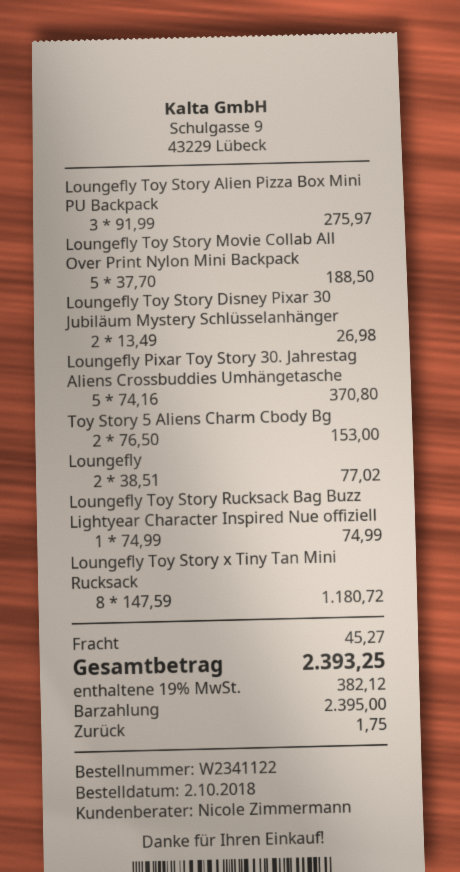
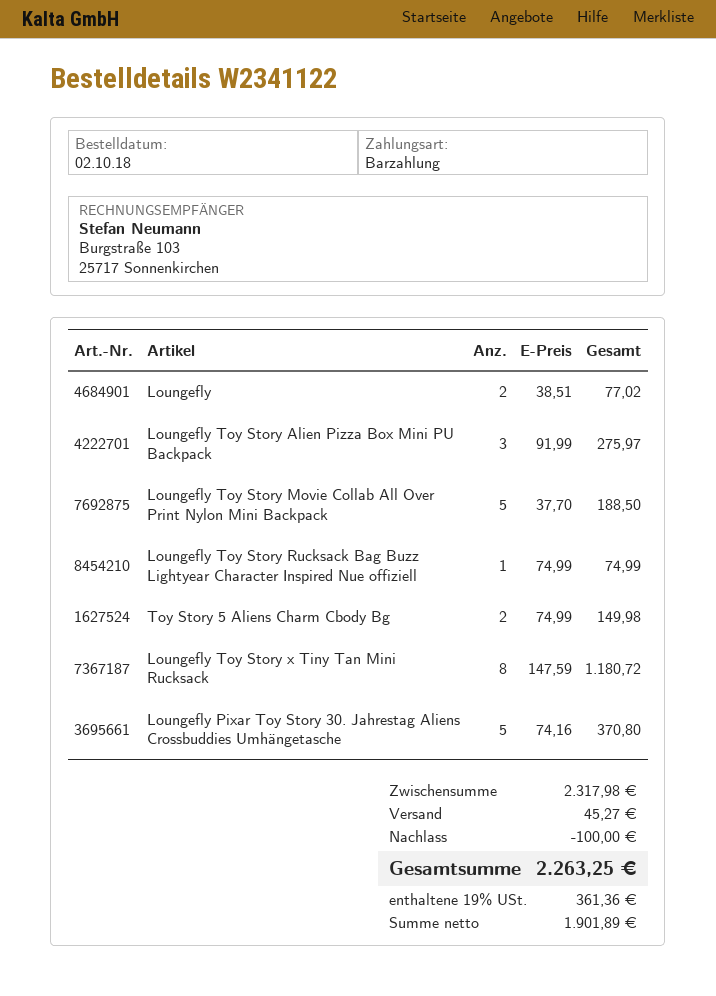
Loungefly Toy Story Disney Pixar 30 Jubiläum Mystery Schlüsselanhänger: 2 x 13.49 = 26.98 -> none
Toy Story 5 Aliens Charm Cbody Bg: 2 x 76.50 = 153.00 -> 2 x 74.99 = 149.98
discount: none -> 100.00
tax: 19% = 382.12 -> 19% = 361.36
total: 2393.25 -> 2263.25

